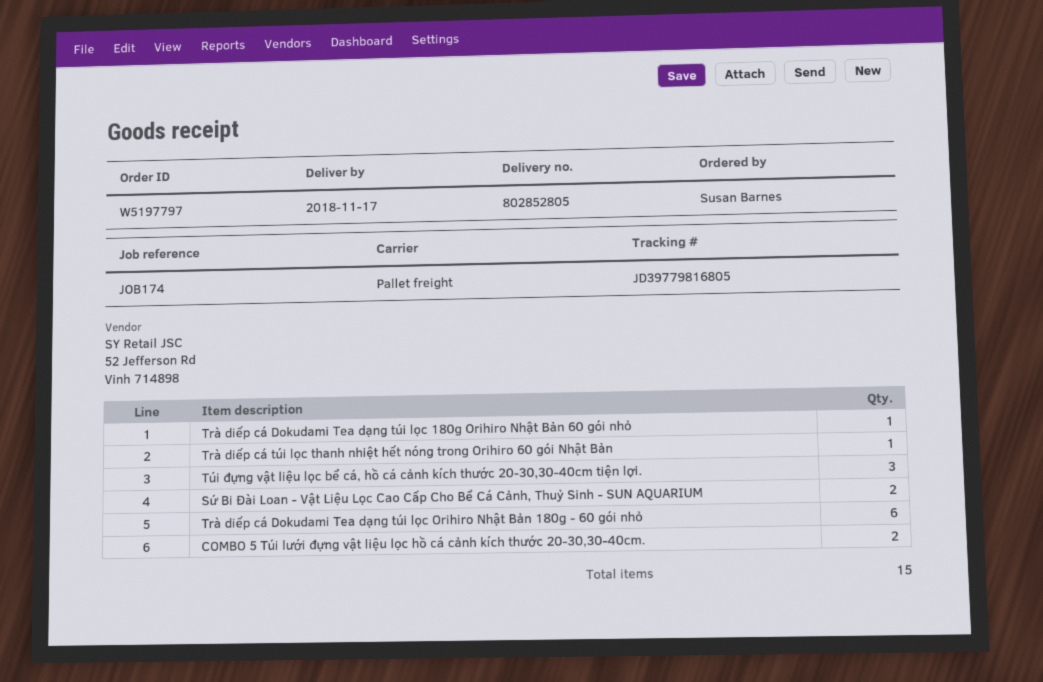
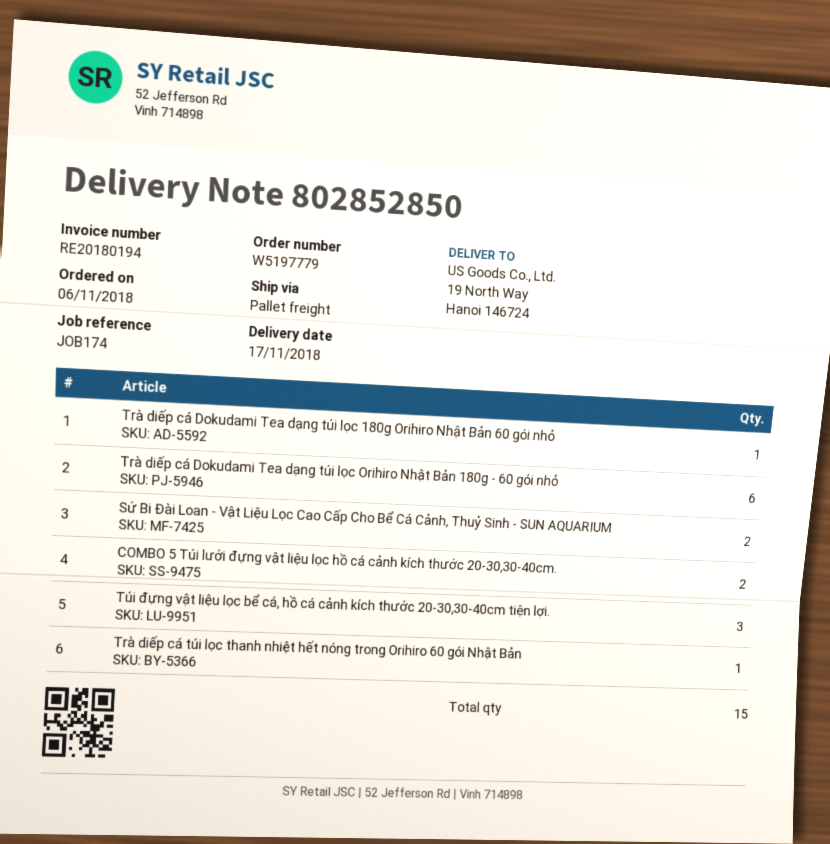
order number: W5197797 -> W5197779
delivery note number: 802852805 -> 802852850

